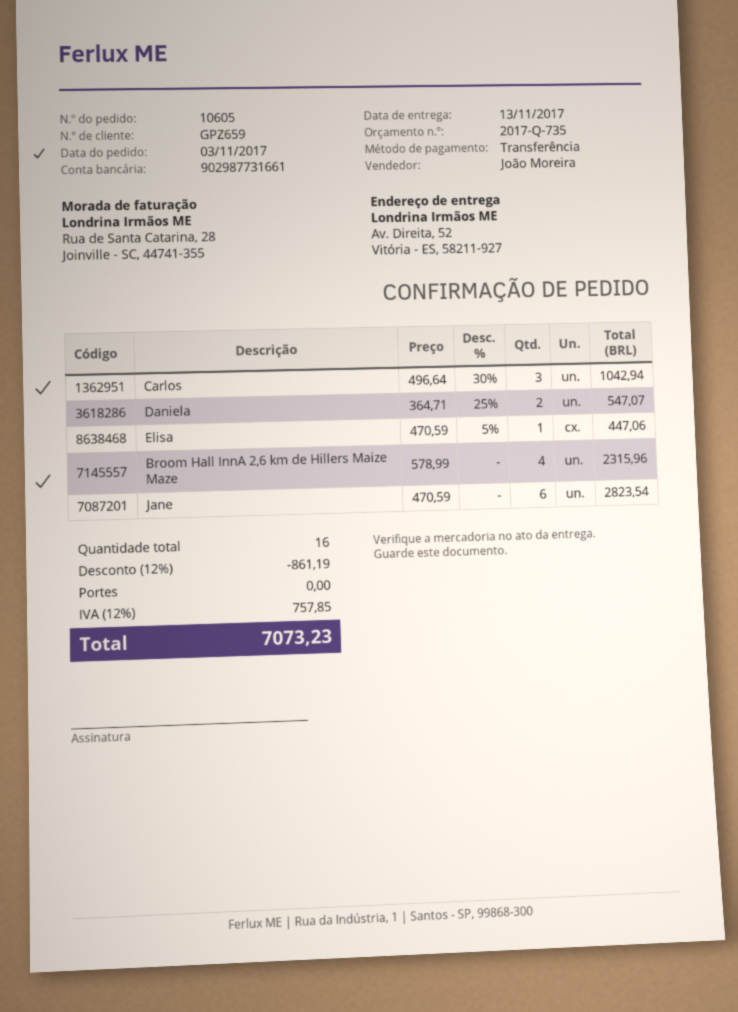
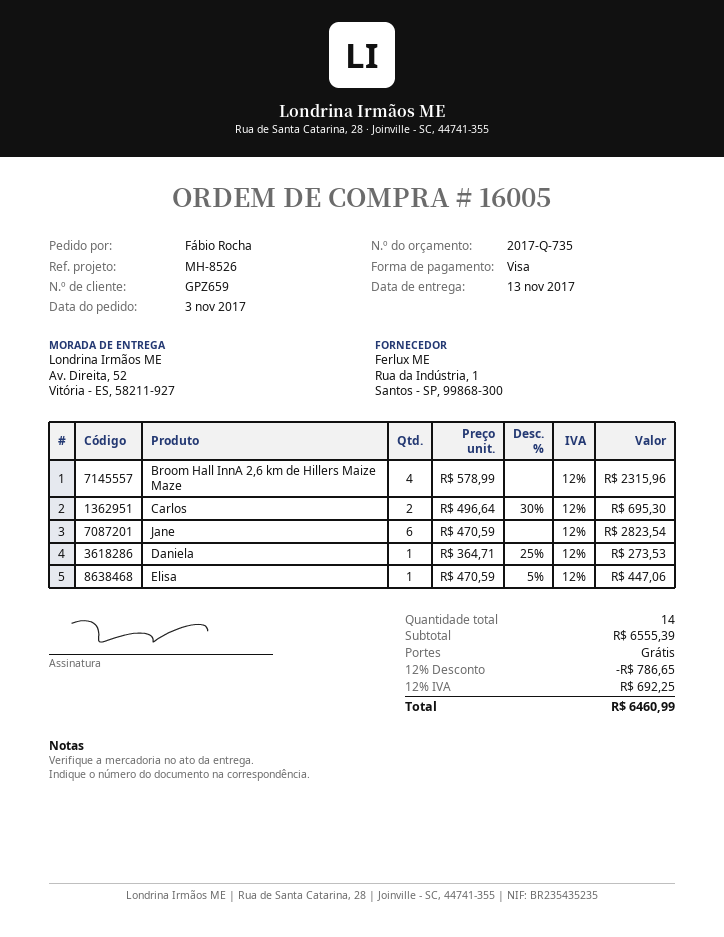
order number: 10605 -> 16005
payment method: bank transfer -> Visa
Carlos: 3 x 496.64 - 30% = 1042.94 -> 2 x 496.64 - 30% = 695.30
Daniela: 2 x 364.71 - 25% = 547.07 -> 1 x 364.71 - 25% = 273.53
total quantity: 16 -> 14
discount: 12% = 861.19 -> 12% = 786.65
tax: 12% = 757.85 -> 12% = 692.25
total: 7073.23 -> 6460.99

